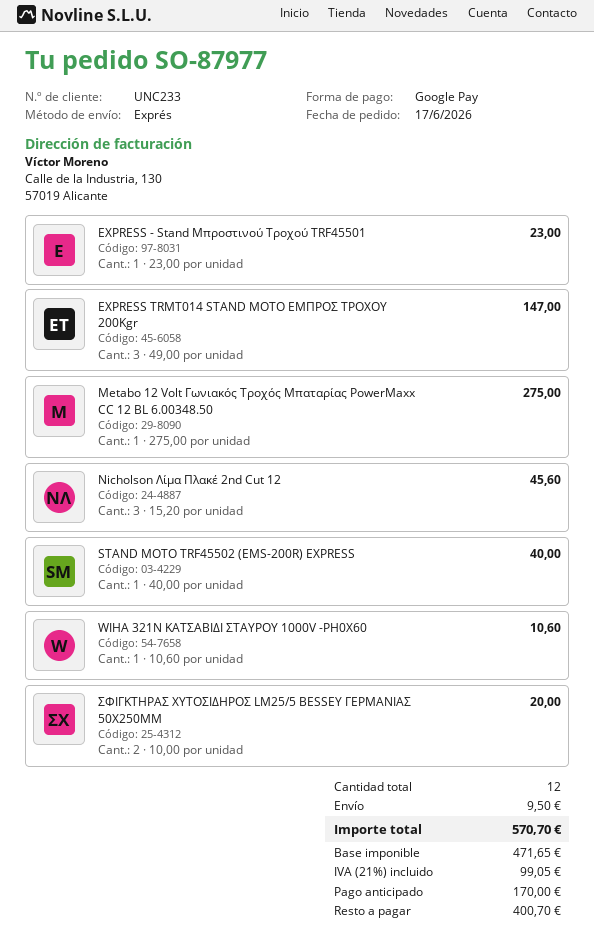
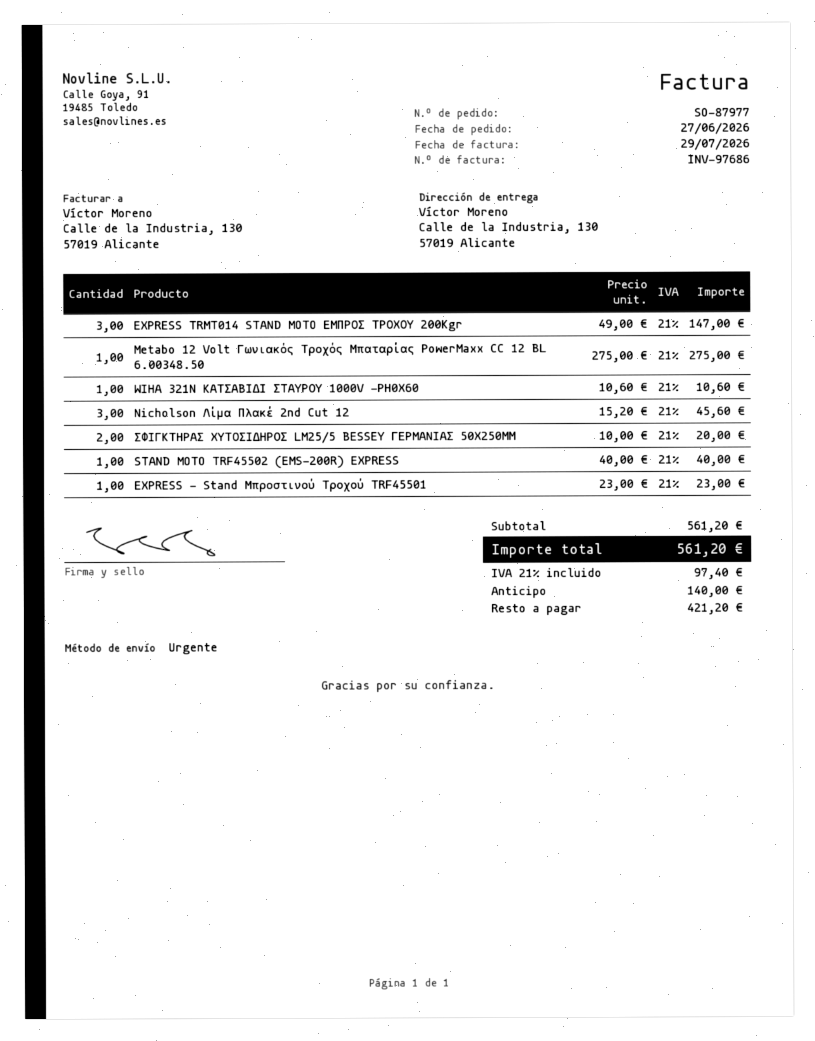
order date: 2026-06-17 -> 2026-06-27
shipping: 9.50 -> none
tax: 21% = 99.05 -> 21% = 97.40
total: 570.70 -> 561.20
deposit: 170.00 -> 140.00
balance: 400.70 -> 421.20

